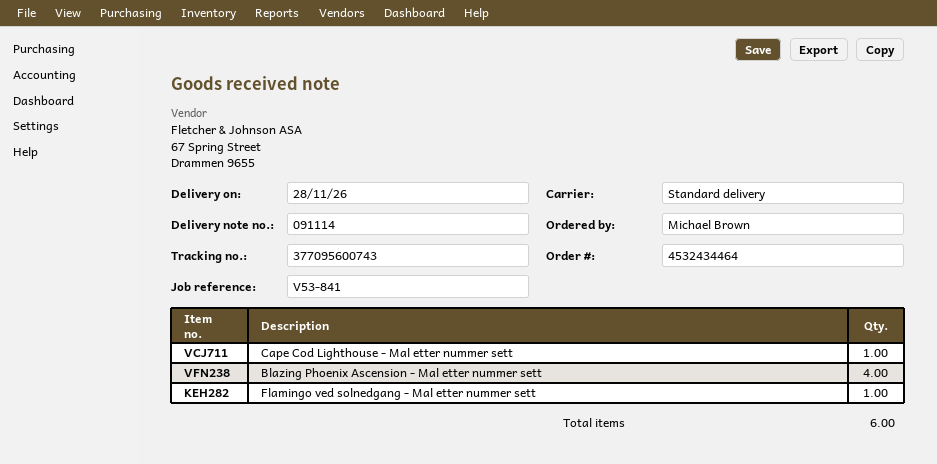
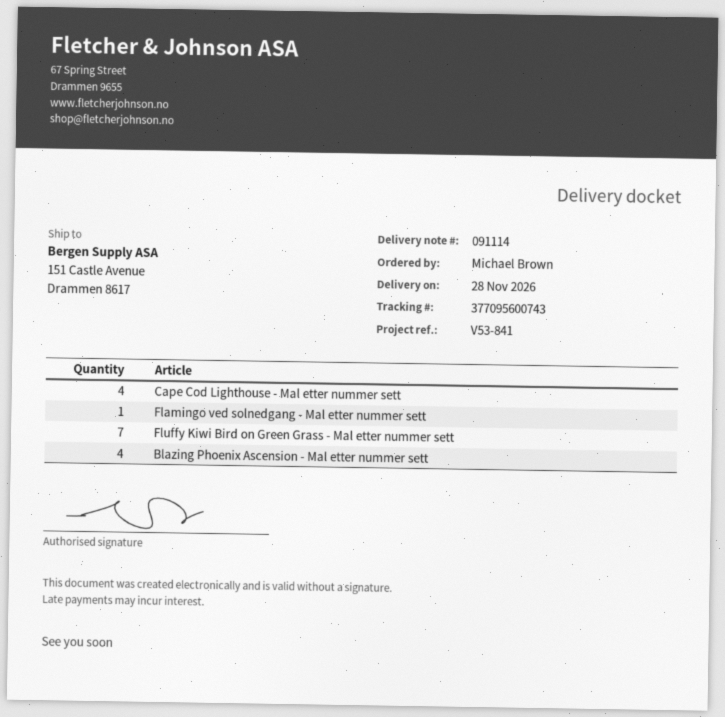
Cape Cod Lighthouse - Mal etter nummer sett: 1 -> 4
Fluffy Kiwi Bird on Green Grass - Mal etter nummer sett: none -> 7

